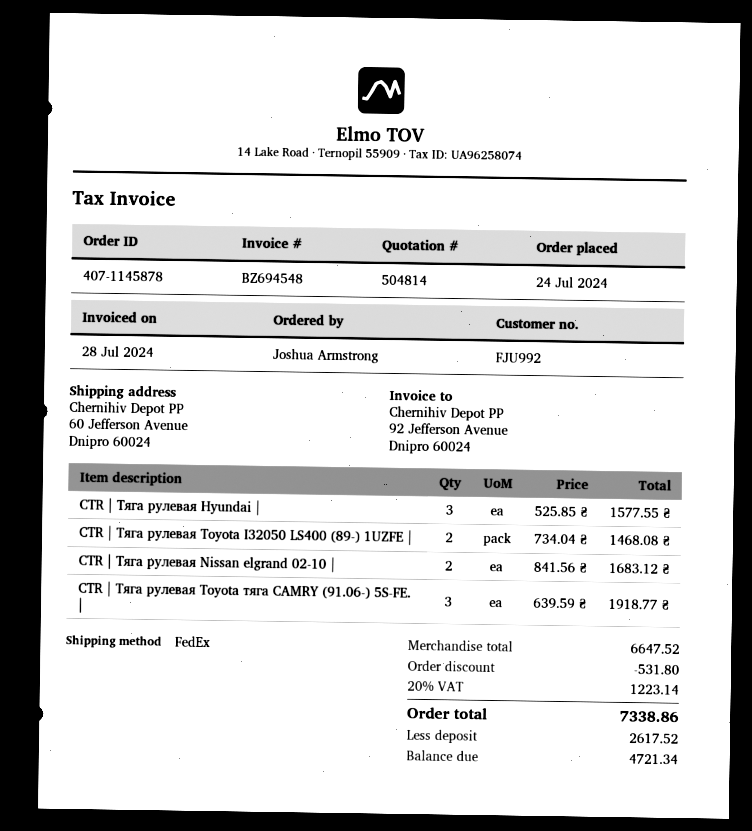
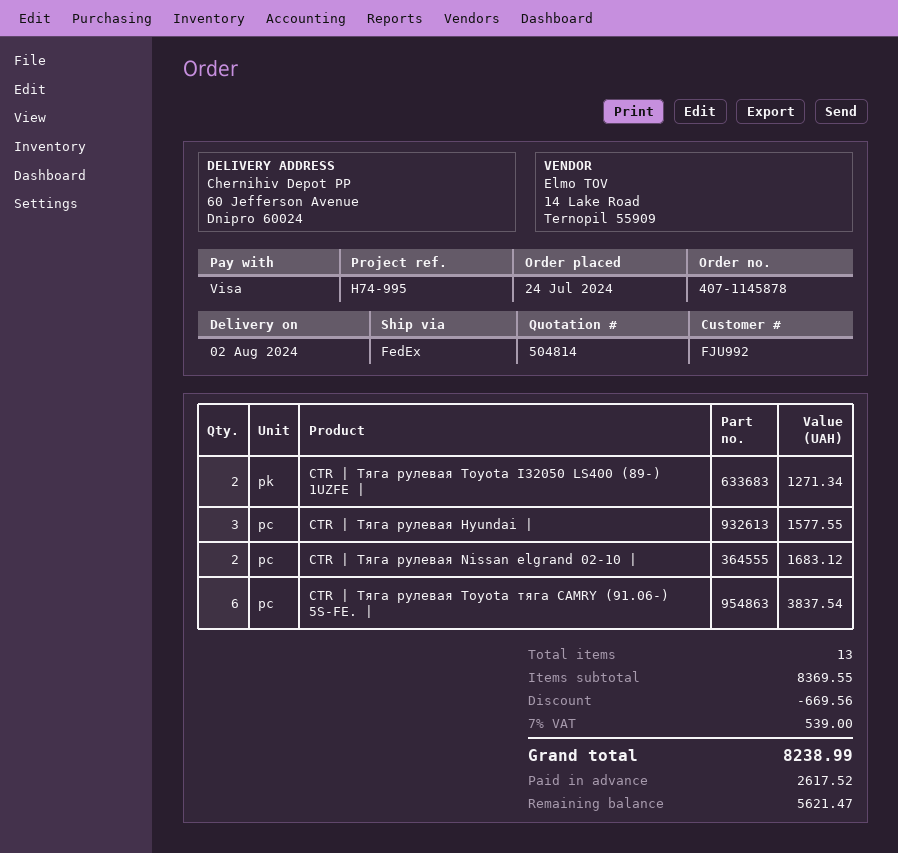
CTR | Тяга рулевая Toyota I32050 LS400 (89-) 1UZFE |: 2 for 1468.08 -> 2 for 1271.34
CTR | Тяга рулевая Toyota тяга CAMRY (91.06-) 5S-FE. |: 3 for 1918.77 -> 6 for 3837.54
subtotal: 6647.52 -> 8369.55
discount: 531.80 -> 669.56
tax: 20% = 1223.14 -> 7% = 539.00
total: 7338.86 -> 8238.99
balance: 4721.34 -> 5621.47

